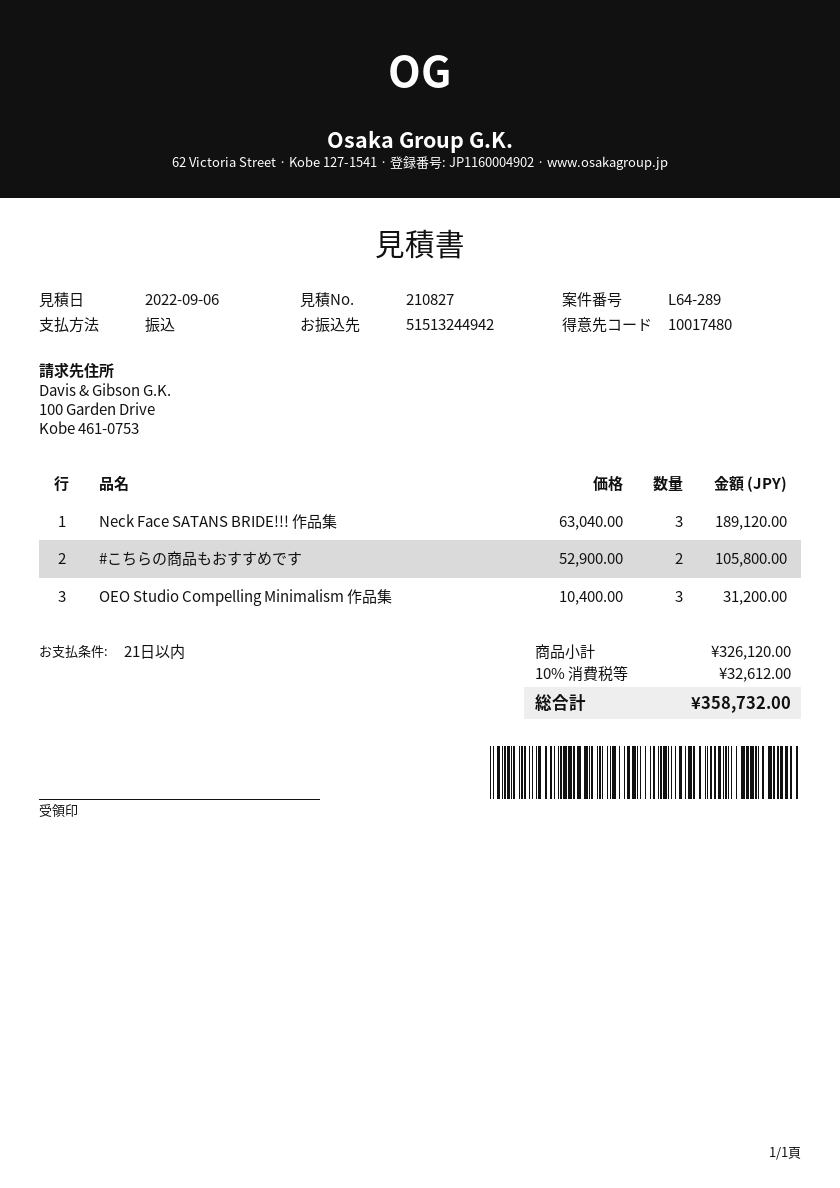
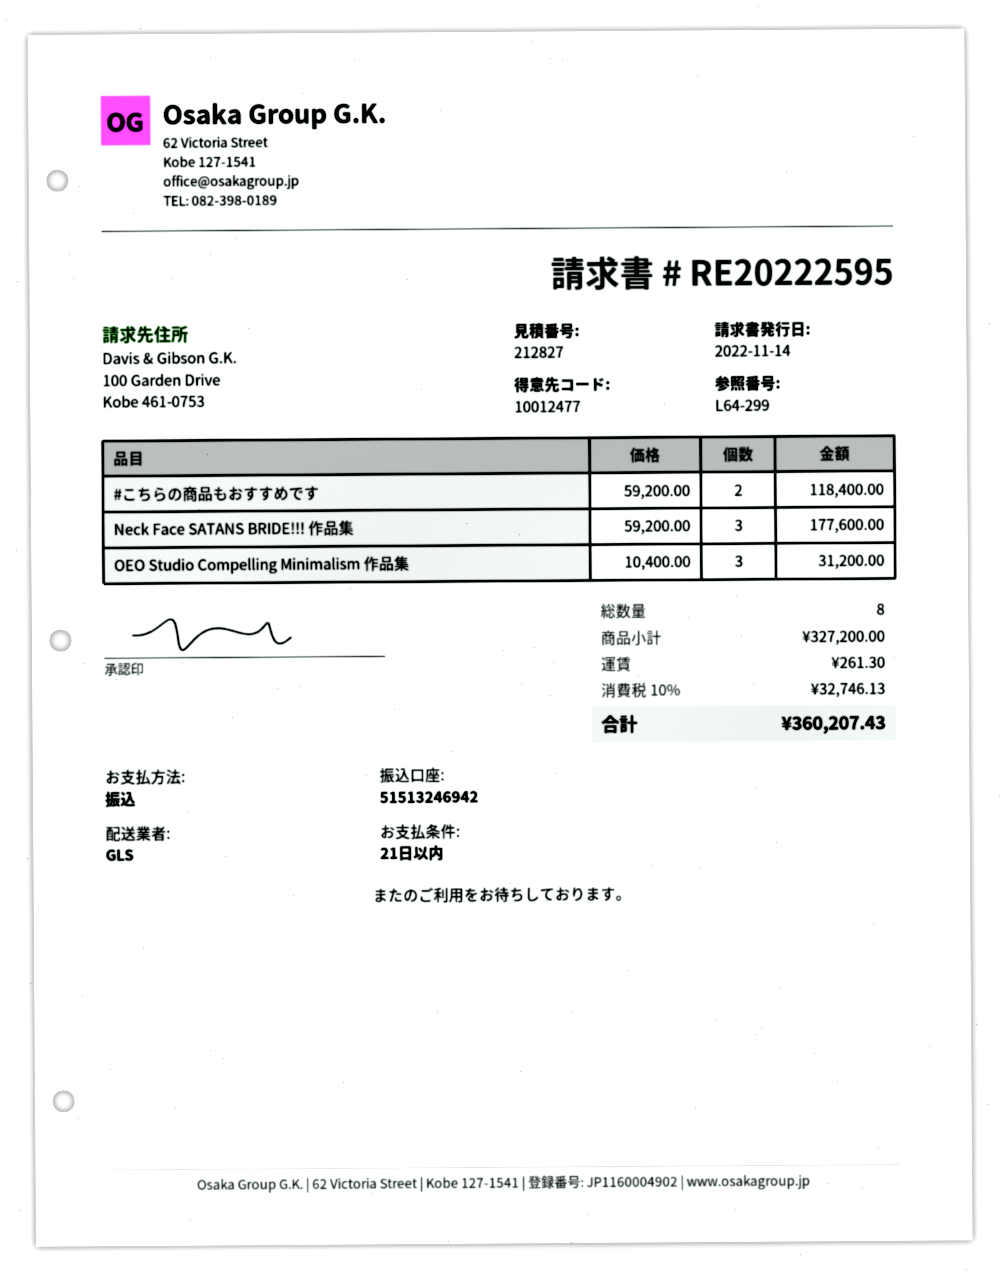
quote number: 210827 -> 212827
customer number: 10017480 -> 10012477
reference: L64-289 -> L64-299
bank account: 51513244942 -> 51513246942
Neck Face SATANS BRIDE!!! 作品集: 3 x 63040.00 = 189120.00 -> 3 x 59200.00 = 177600.00
#こちらの商品もおすすめです: 2 x 52900.00 = 105800.00 -> 2 x 59200.00 = 118400.00
subtotal: 326120.00 -> 327200.00
shipping: none -> 261.30
tax: 10% = 32612.00 -> 10% = 32746.13
total: 358732.00 -> 360207.43

